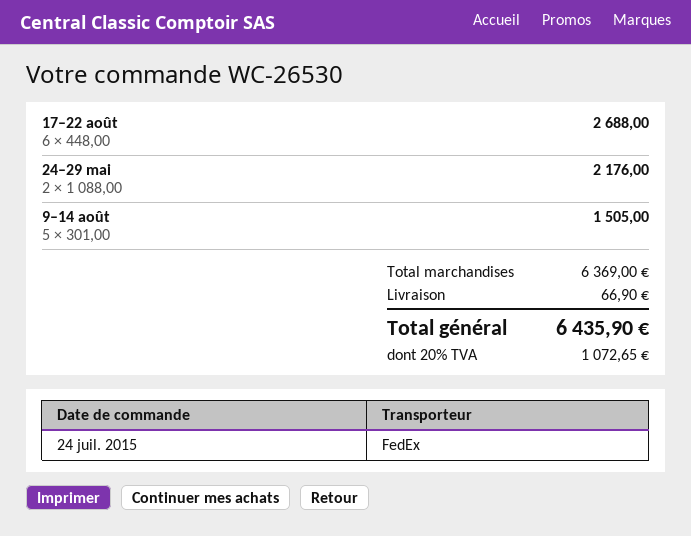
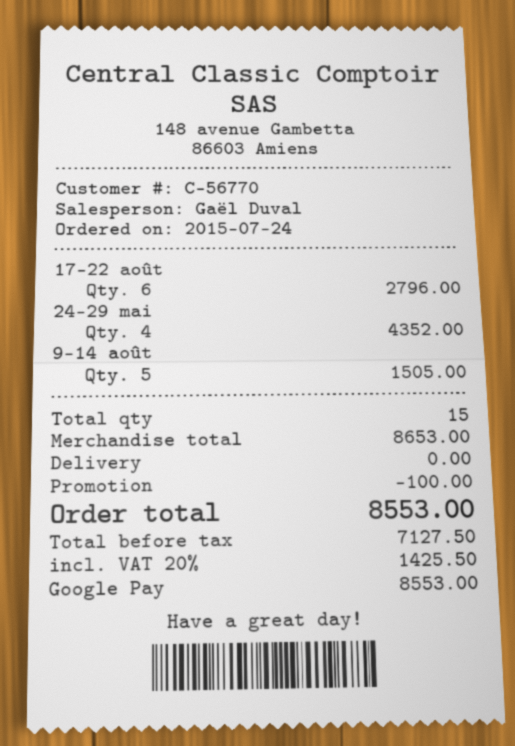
17–22 août: 6 for 2688.00 -> 6 for 2796.00
24–29 mai: 2 for 2176.00 -> 4 for 4352.00
subtotal: 6369.00 -> 8653.00
discount: none -> 100.00
shipping: 66.90 -> 0.00
tax: 20% = 1072.65 -> 20% = 1425.50
total: 6435.90 -> 8553.00

